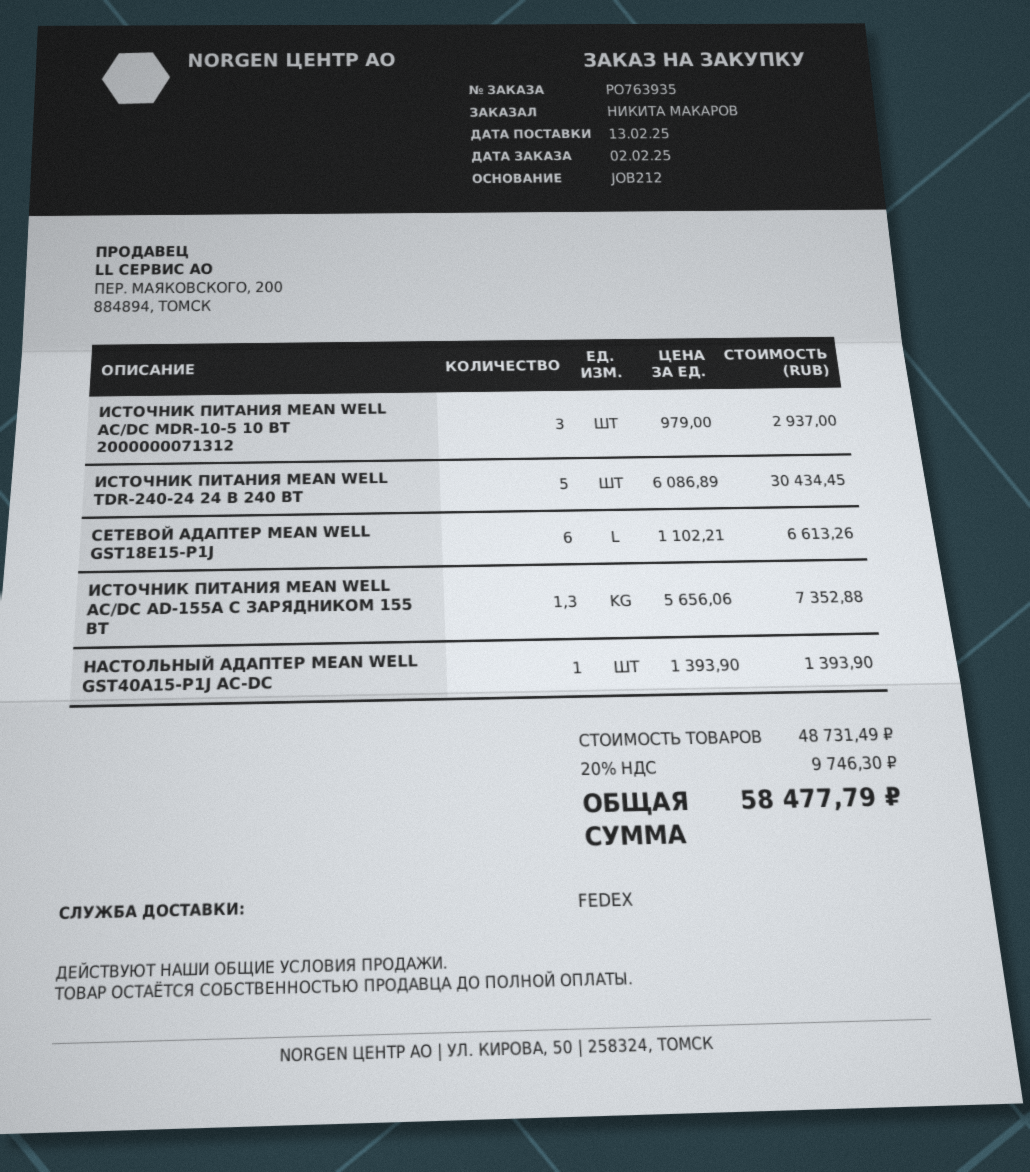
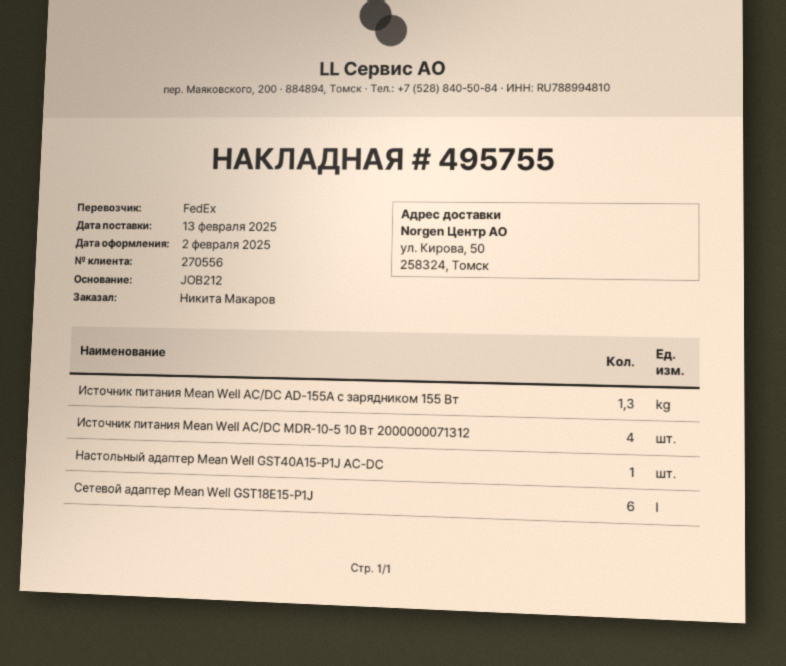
ИСТОЧНИК ПИТАНИЯ MEAN WELL AC/DC MDR-10-5 10 ВТ 2000000071312: 3 -> 4
ИСТОЧНИК ПИТАНИЯ MEAN WELL TDR-240-24 24 В 240 ВТ: 5 -> none

